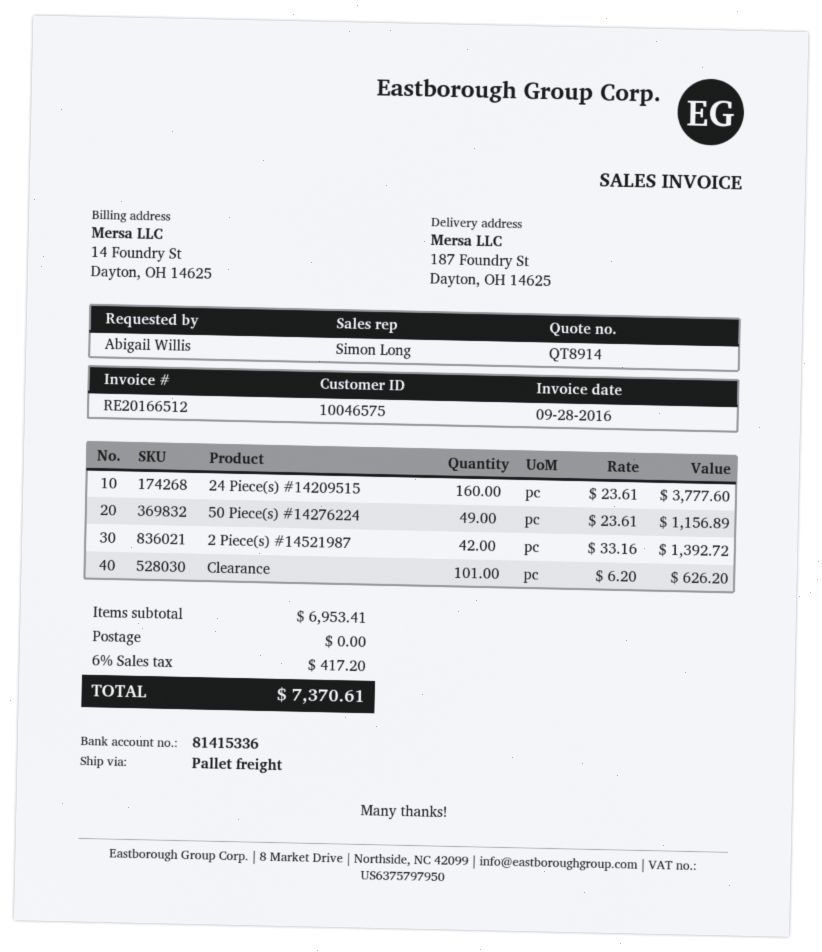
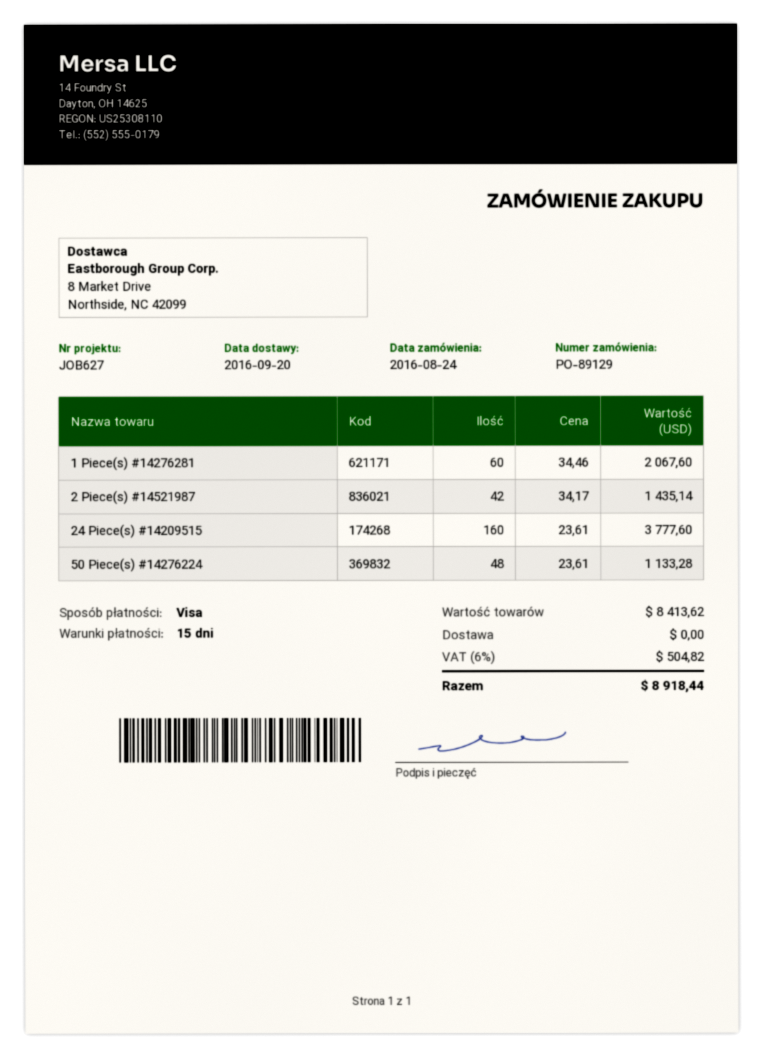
50 Piece(s) #14276224: 49 x 23.61 = 1156.89 -> 48 x 23.61 = 1133.28
2 Piece(s) #14521987: 42 x 33.16 = 1392.72 -> 42 x 34.17 = 1435.14
Clearance: 101 x 6.20 = 626.20 -> none
1 Piece(s) #14276281: none -> 60 x 34.46 = 2067.60
subtotal: 6953.41 -> 8413.62
tax: 6% = 417.20 -> 6% = 504.82
total: 7370.61 -> 8918.44

